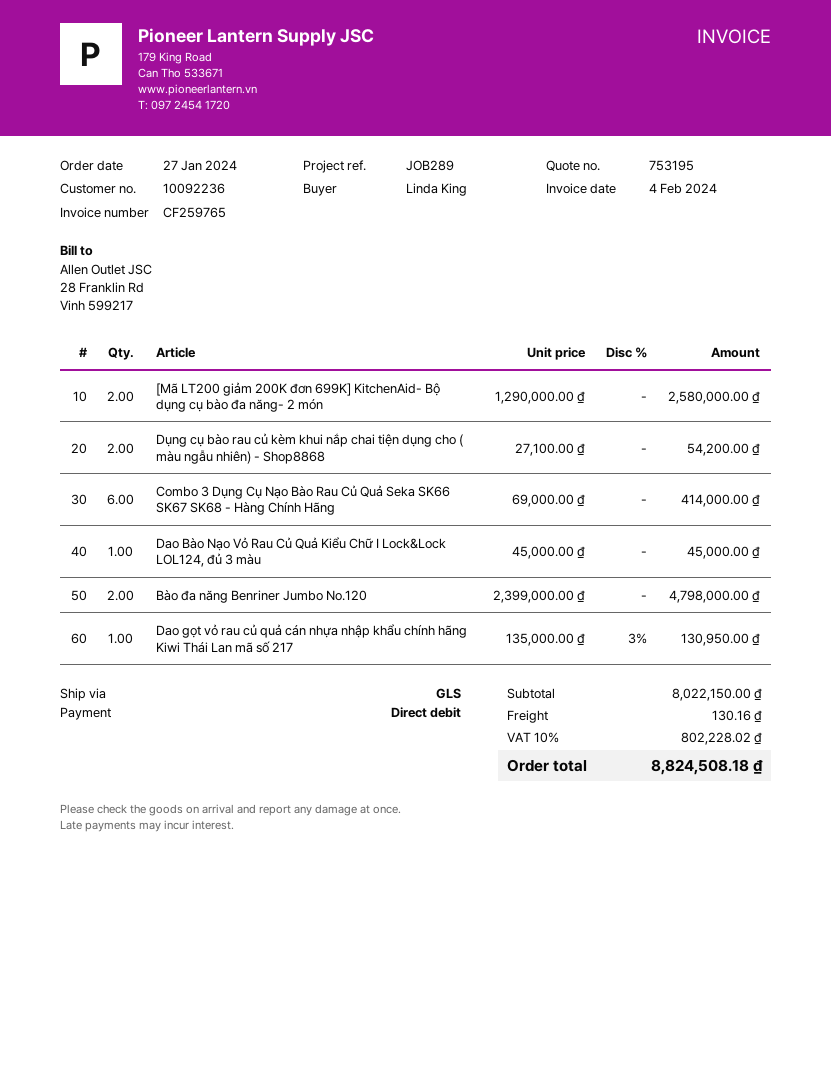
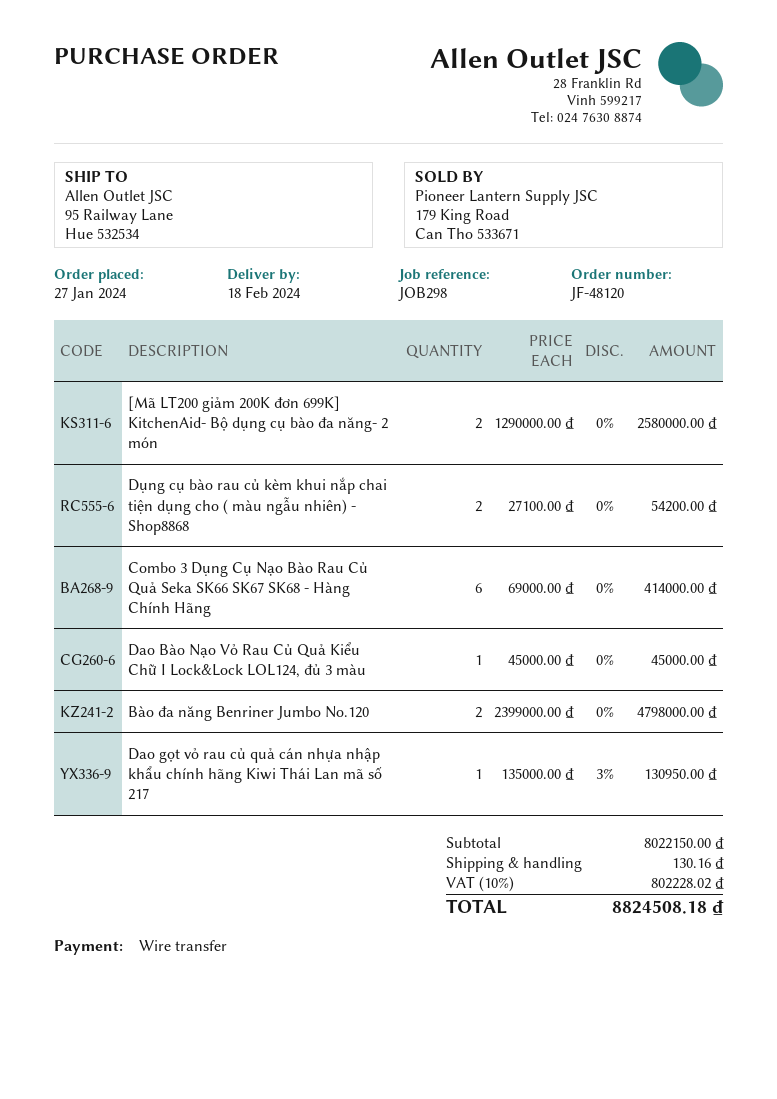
reference: JOB289 -> JOB298
payment method: direct debit -> bank transfer

